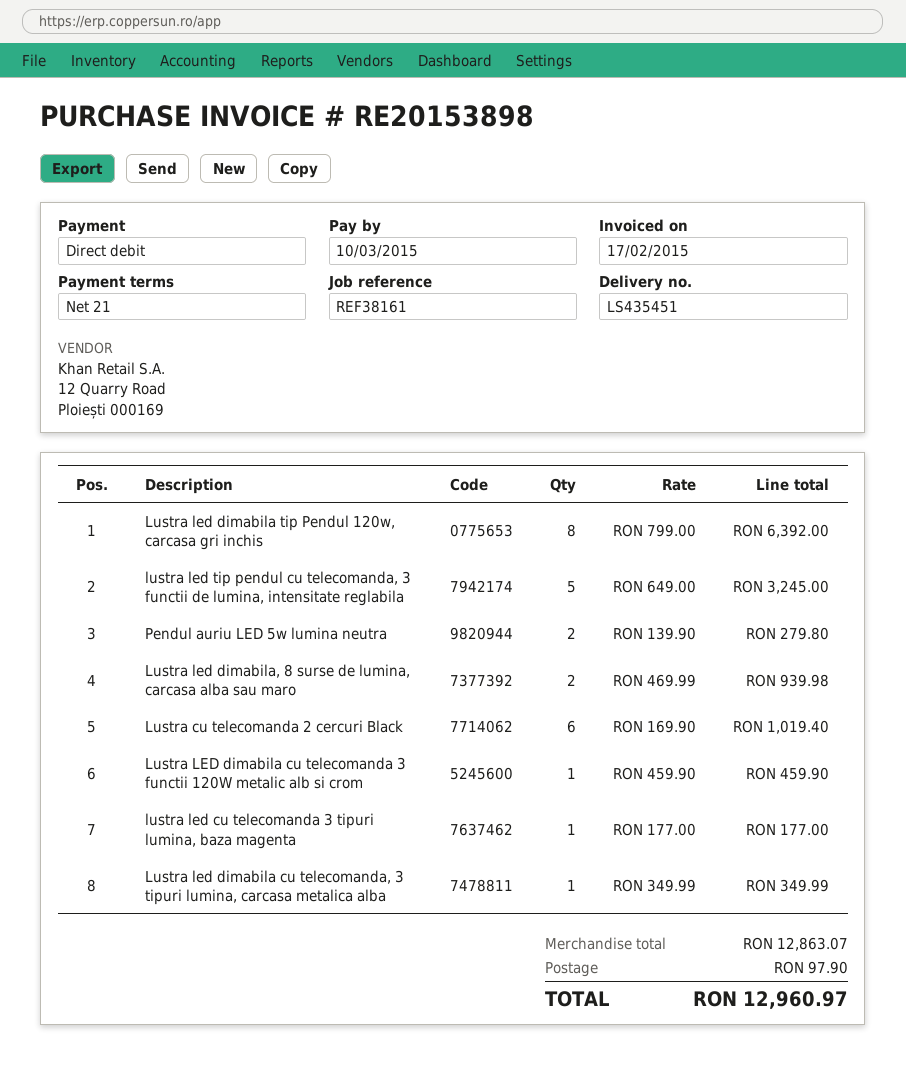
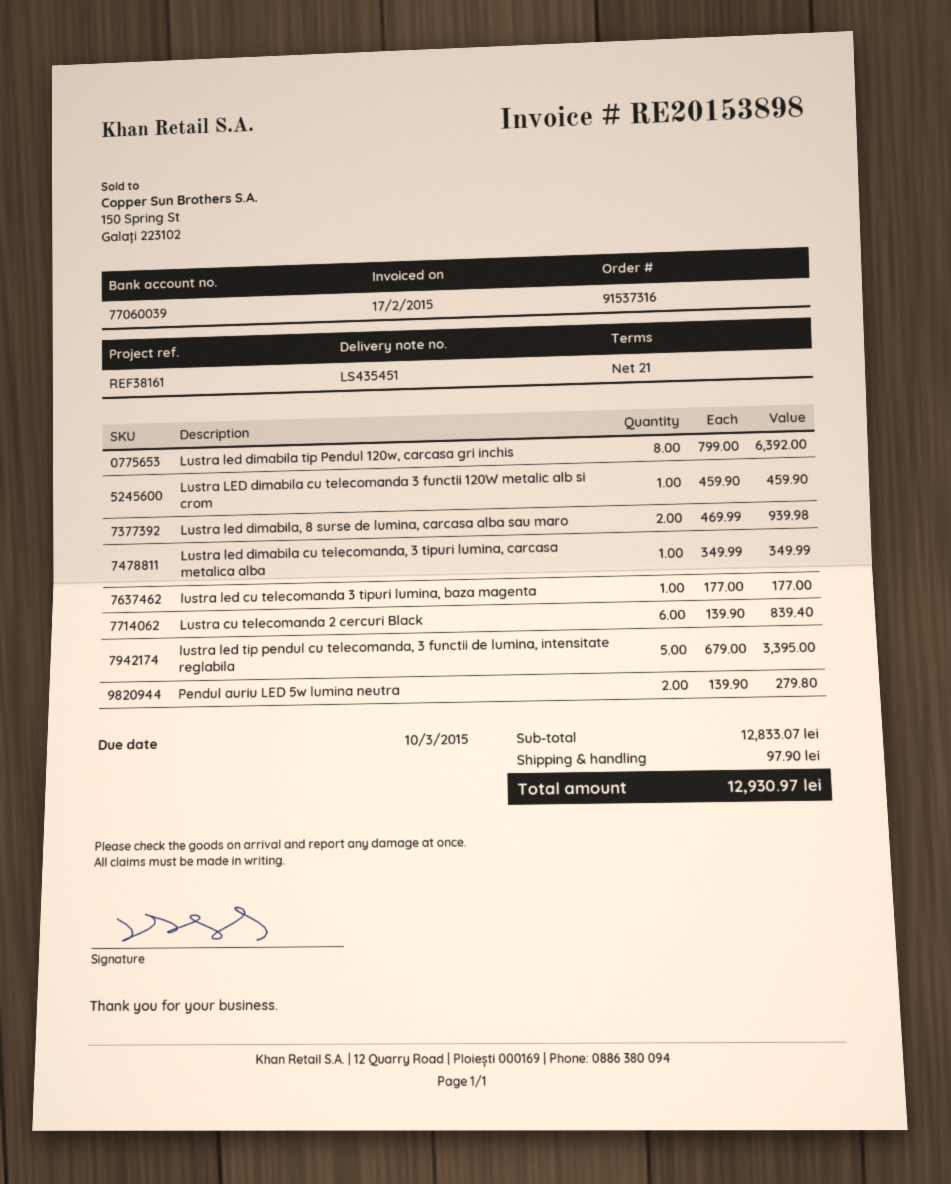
lustra led tip pendul cu telecomanda, 3 functii de lumina, intensitate reglabila: 5 x 649.00 = 3245.00 -> 5 x 679.00 = 3395.00
Lustra cu telecomanda 2 cercuri Black: 6 x 169.90 = 1019.40 -> 6 x 139.90 = 839.40
subtotal: 12863.07 -> 12833.07
total: 12960.97 -> 12930.97

